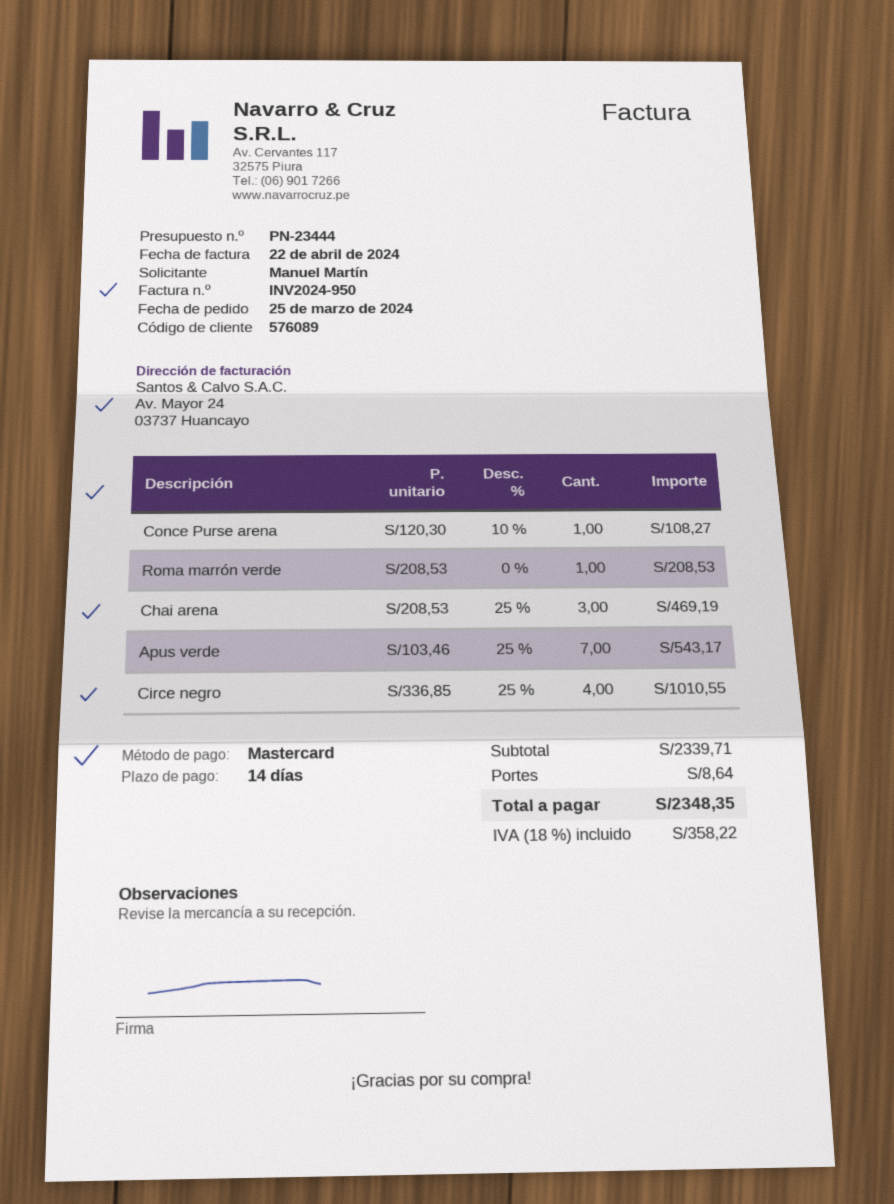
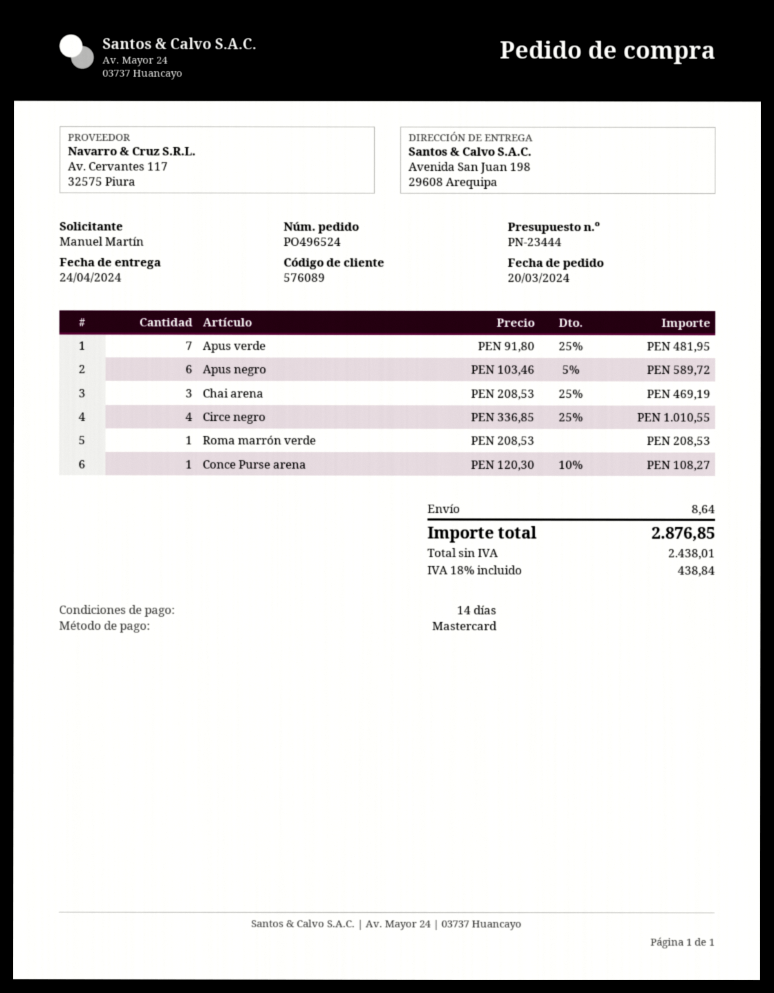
order date: 2024-03-25 -> 2024-03-20
Apus verde: 7 x 103.46 - 25% = 543.17 -> 7 x 91.80 - 25% = 481.95
Apus negro: none -> 6 x 103.46 - 5% = 589.72
tax: 18% = 358.22 -> 18% = 438.84
total: 2348.35 -> 2876.85

